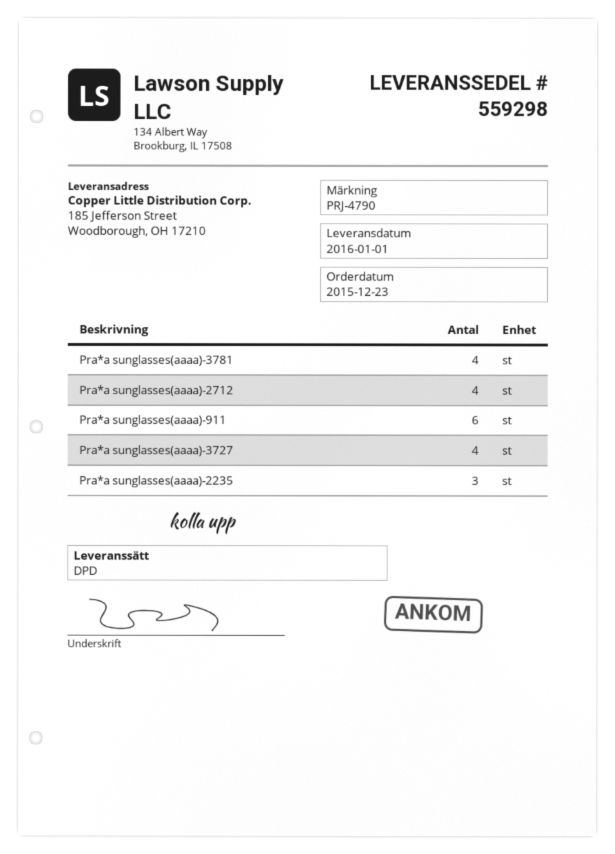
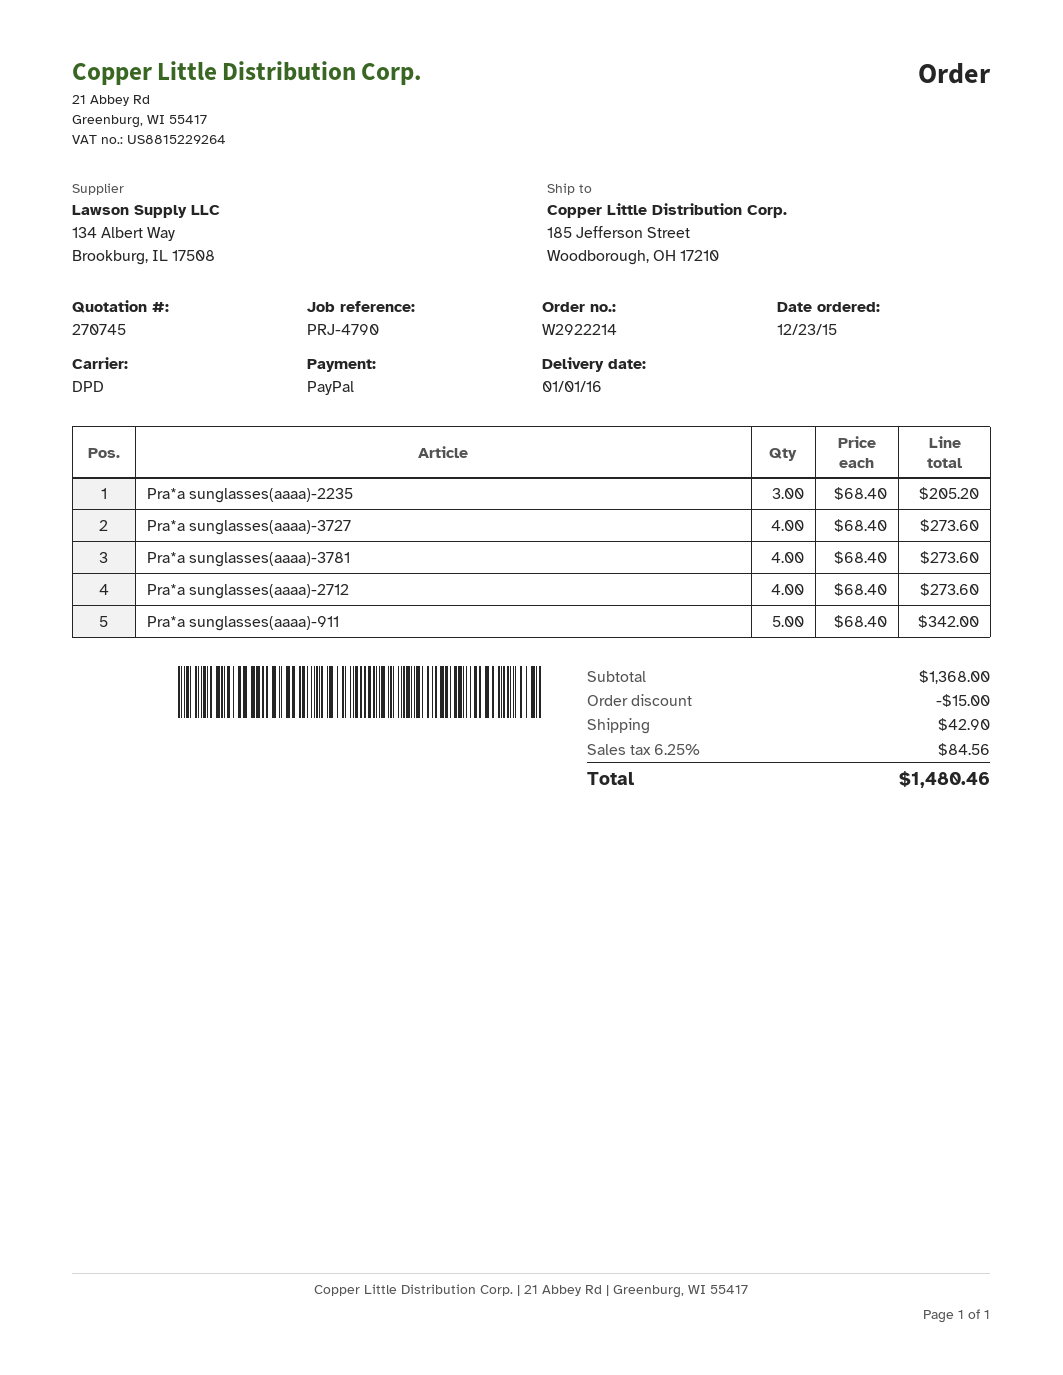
Pra*a sunglasses(aaaa)-911: 6 -> 5

